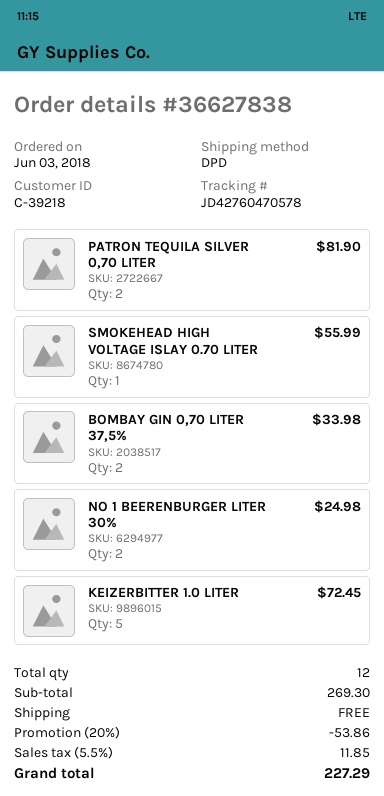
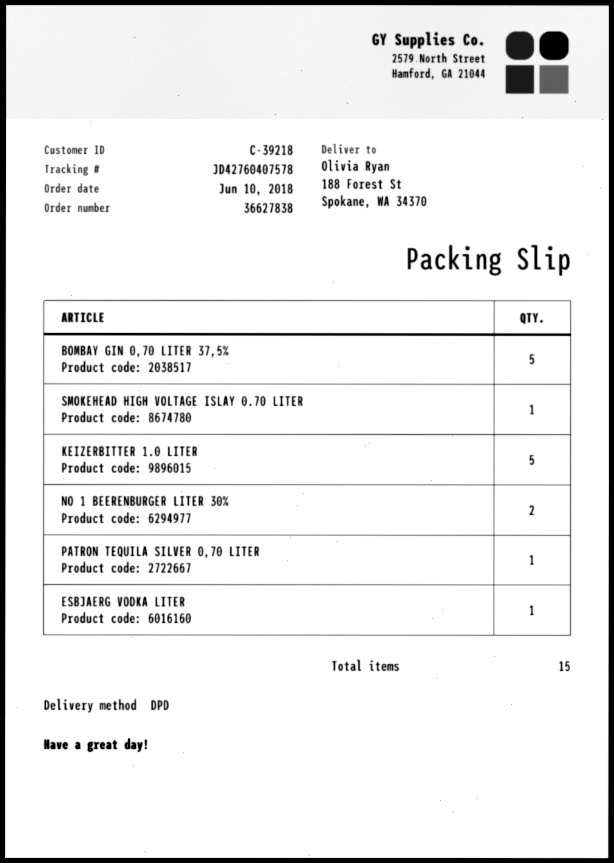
order date: 2018-06-03 -> 2018-06-10
tracking number: JD42760470578 -> JD42760407578
PATRON TEQUILA SILVER 0,70 LITER: 2 -> 1
BOMBAY GIN 0,70 LITER 37,5%: 2 -> 5
ESBJAERG VODKA LITER: none -> 1
total quantity: 12 -> 15

